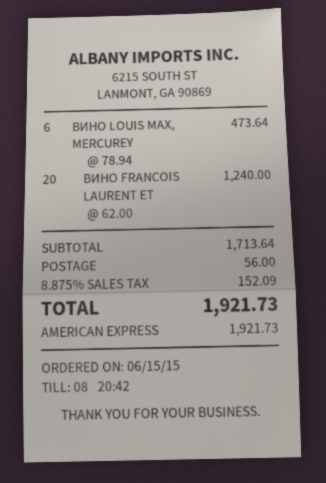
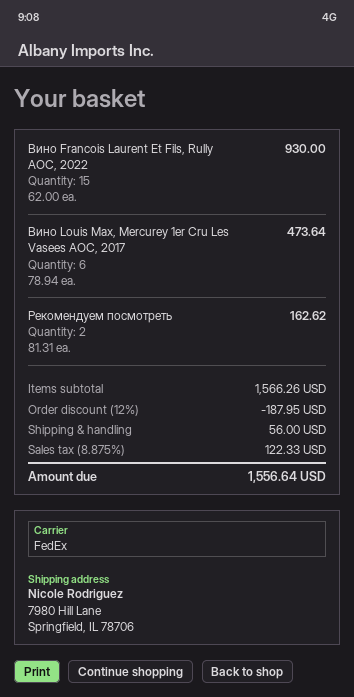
ВИНО FRANCOIS LAURENT ET: 20 x 62.00 = 1240.00 -> 15 x 62.00 = 930.00
Рекомендуем посмотреть: none -> 2 x 81.31 = 162.62
subtotal: 1713.64 -> 1566.26
discount: none -> 12% = 187.95
tax: 8.875% = 152.09 -> 8.875% = 122.33
total: 1921.73 -> 1556.64

